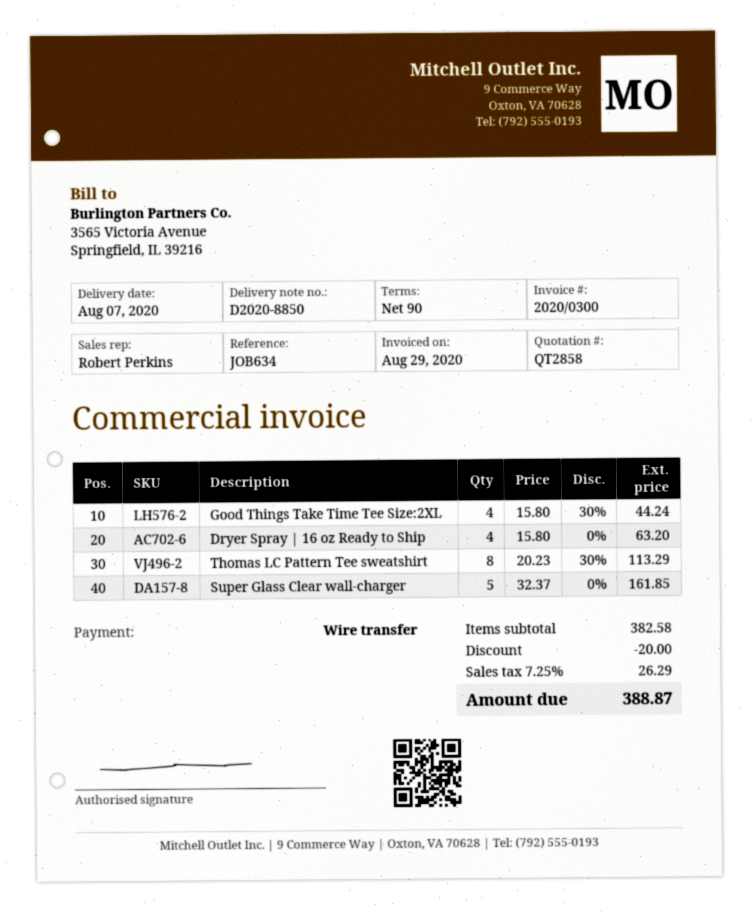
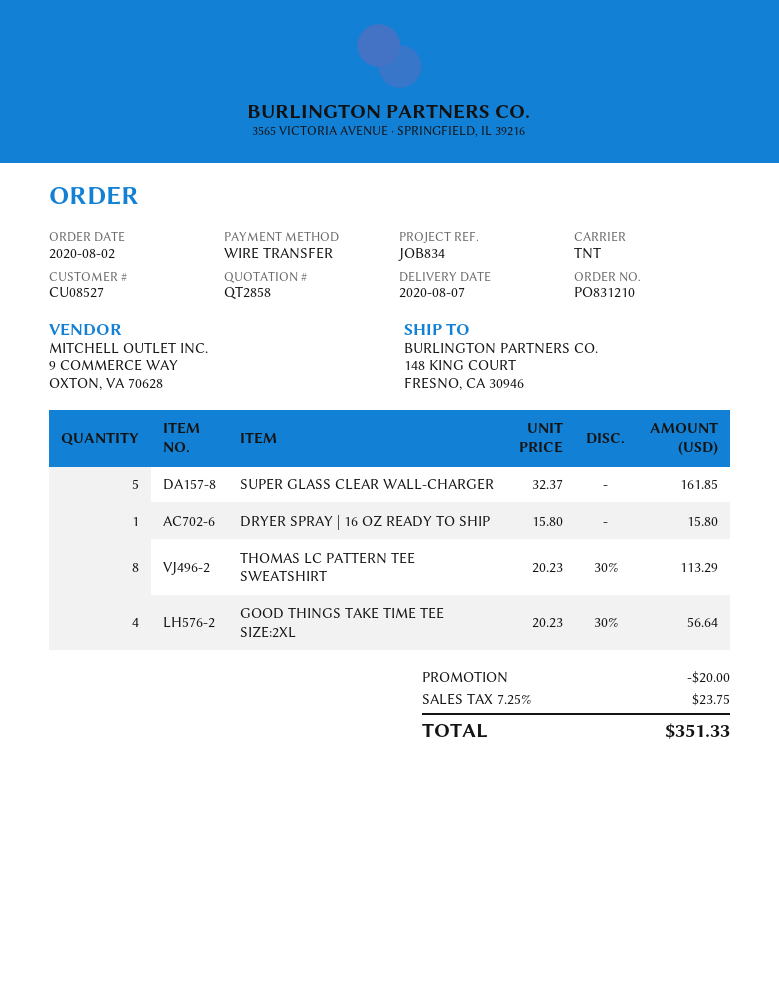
reference: JOB634 -> JOB834
Good Things Take Time Tee Size:2XL: 4 x 15.80 - 30% = 44.24 -> 4 x 20.23 - 30% = 56.64
Dryer Spray | 16 oz Ready to Ship: 4 x 15.80 = 63.20 -> 1 x 15.80 = 15.80
tax: 7.25% = 26.29 -> 7.25% = 23.75
total: 388.87 -> 351.33

